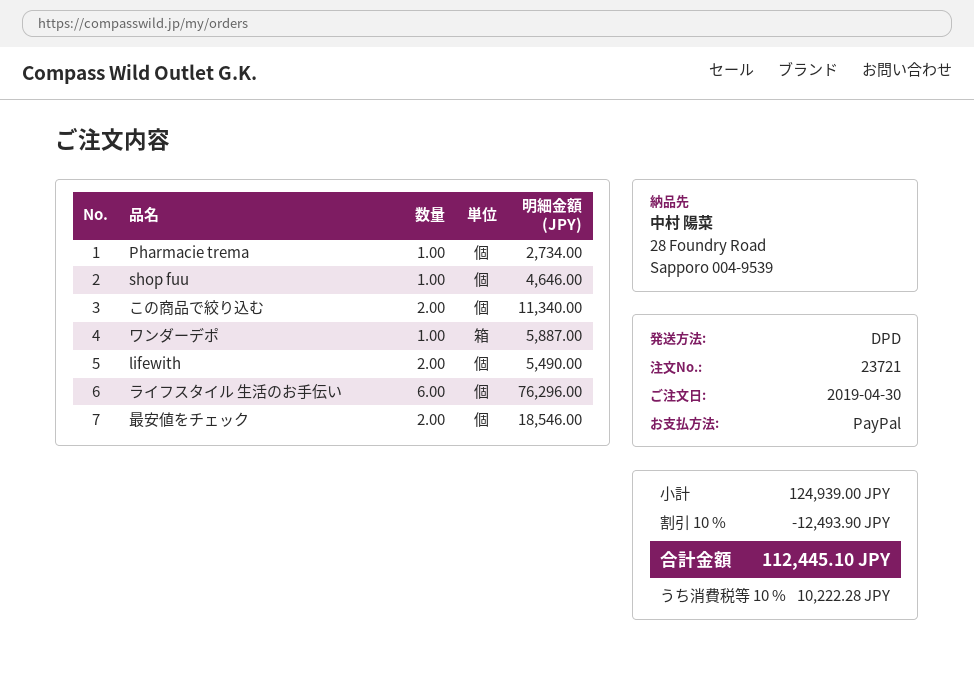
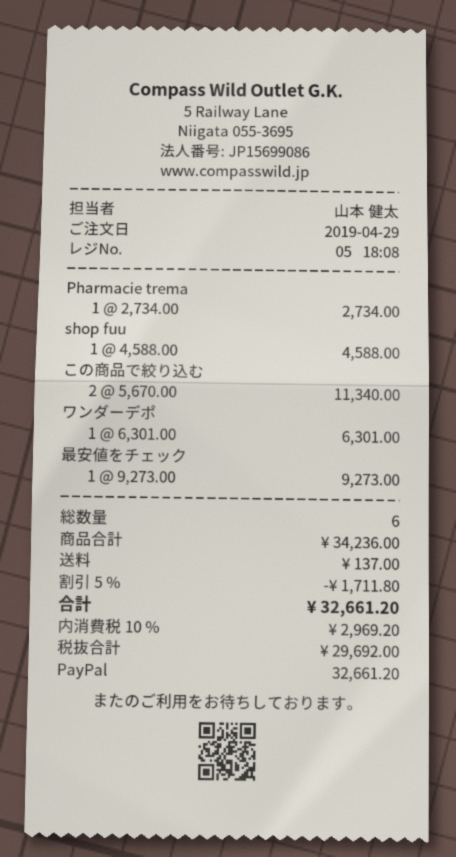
order date: 2019-04-30 -> 2019-04-29
shop fuu: 1 for 4646.00 -> 1 for 4588.00
ワンダーデポ: 1 for 5887.00 -> 1 for 6301.00
lifewith: 2 for 5490.00 -> none
ライフスタイル 生活のお手伝い: 6 for 76296.00 -> none
最安値をチェック: 2 for 18546.00 -> 1 for 9273.00
subtotal: 124939.00 -> 34236.00
discount: 10% = 12493.90 -> 5% = 1711.80
shipping: none -> 137.00
tax: 10% = 10222.28 -> 10% = 2969.20
total: 112445.10 -> 32661.20

